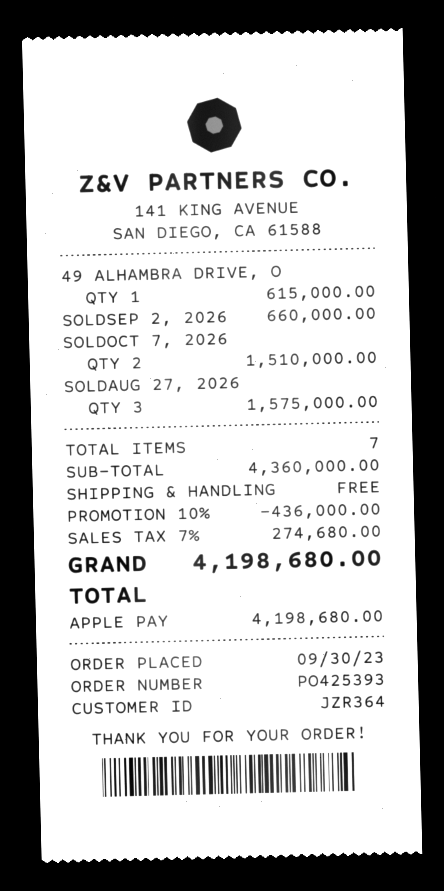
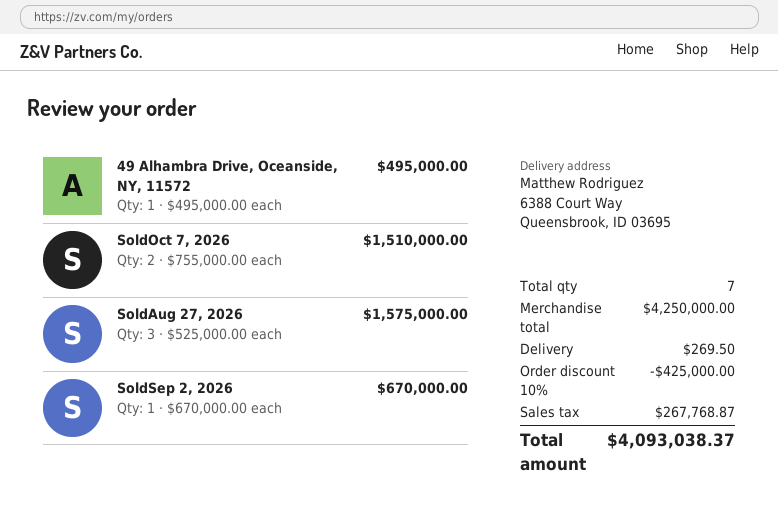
49 ALHAMBRA DRIVE, O: 1 for 615000.00 -> 1 for 495000.00
SOLDSEP 2, 2026: 1 for 660000.00 -> 1 for 670000.00
subtotal: 4360000.00 -> 4250000.00
discount: 10% = 436000.00 -> 10% = 425000.00
shipping: 0.00 -> 269.50
tax: 274680.00 -> 267768.87
total: 4198680.00 -> 4093038.37

